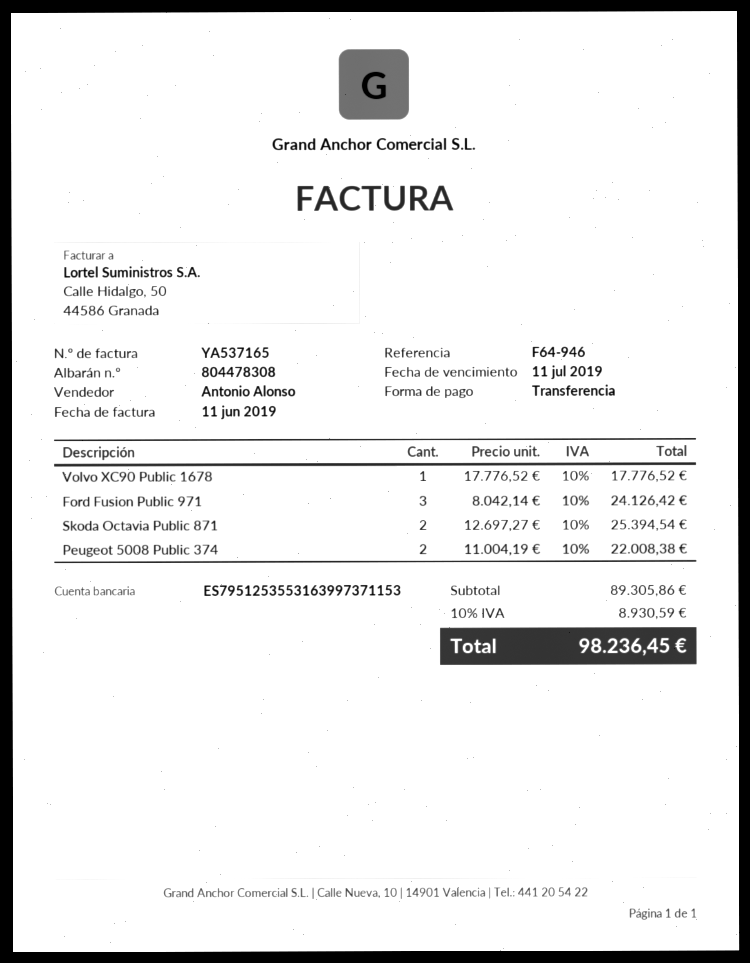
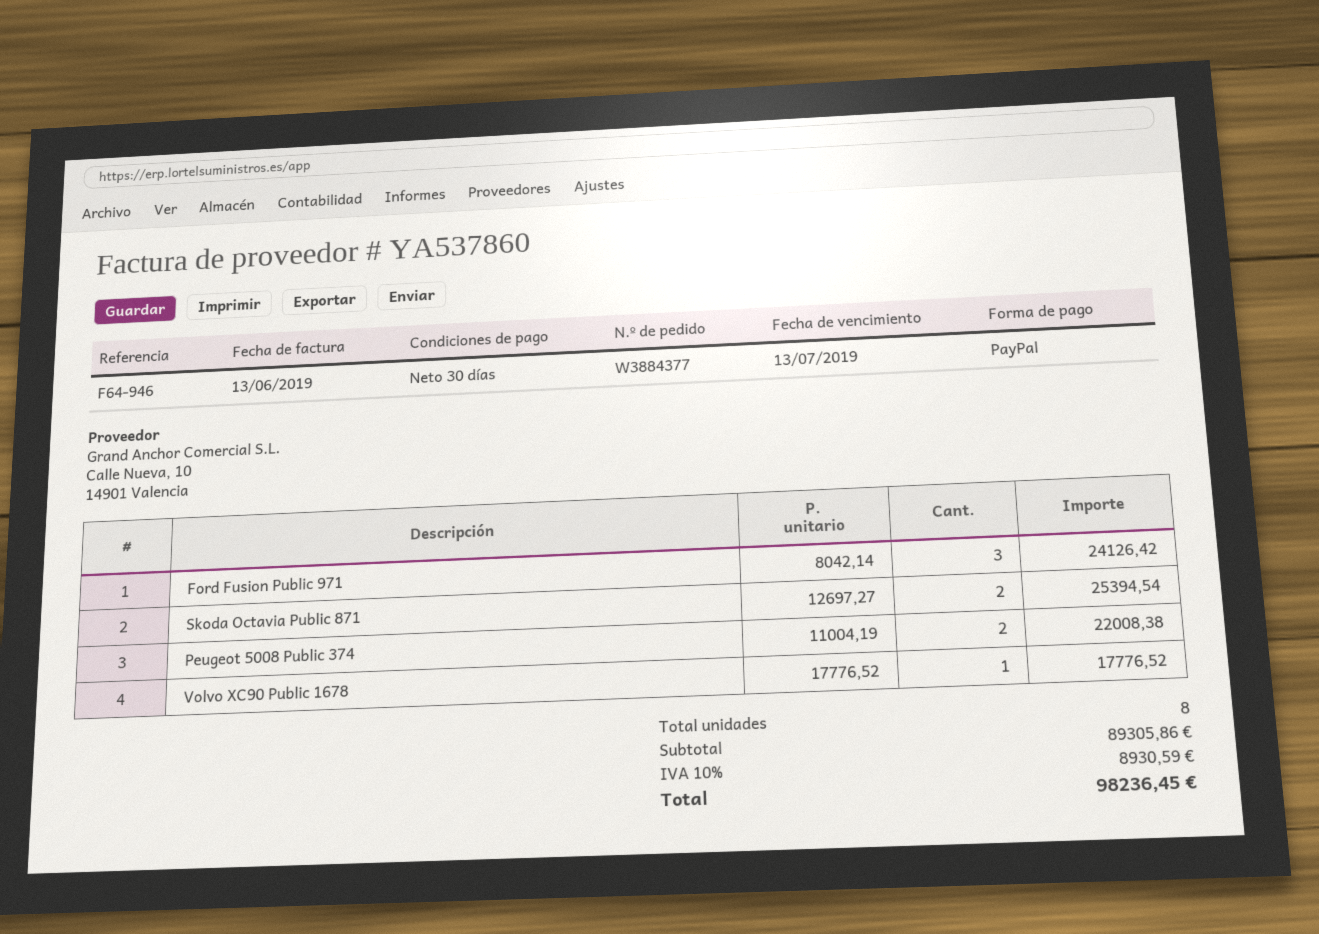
invoice number: YA537165 -> YA537860
invoice date: 2019-06-11 -> 2019-06-13
due date: 2019-07-11 -> 2019-07-13
payment method: bank transfer -> PayPal

